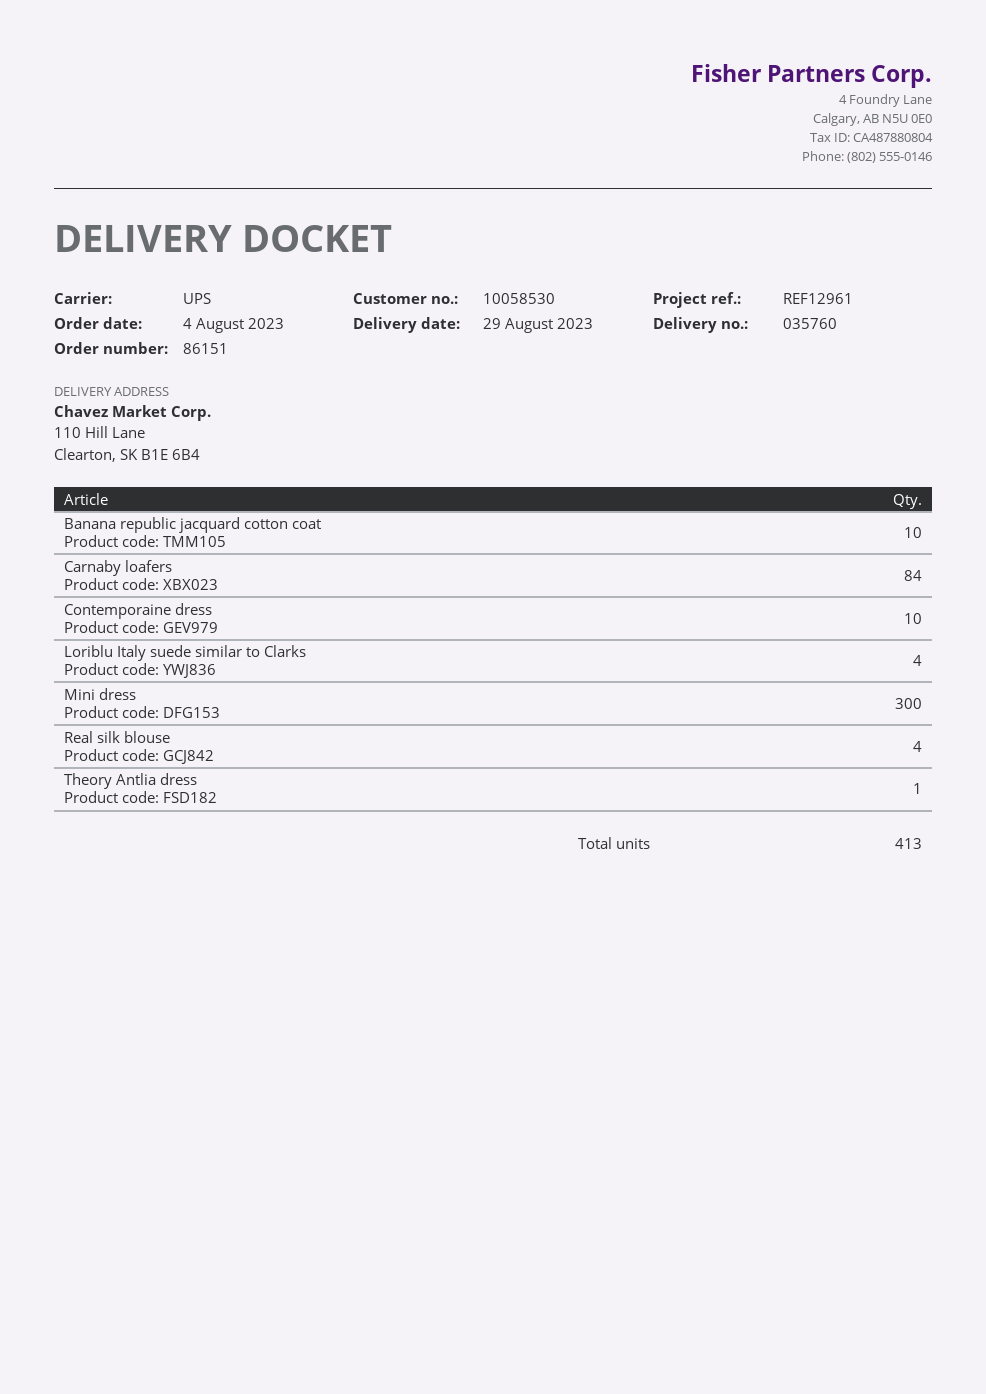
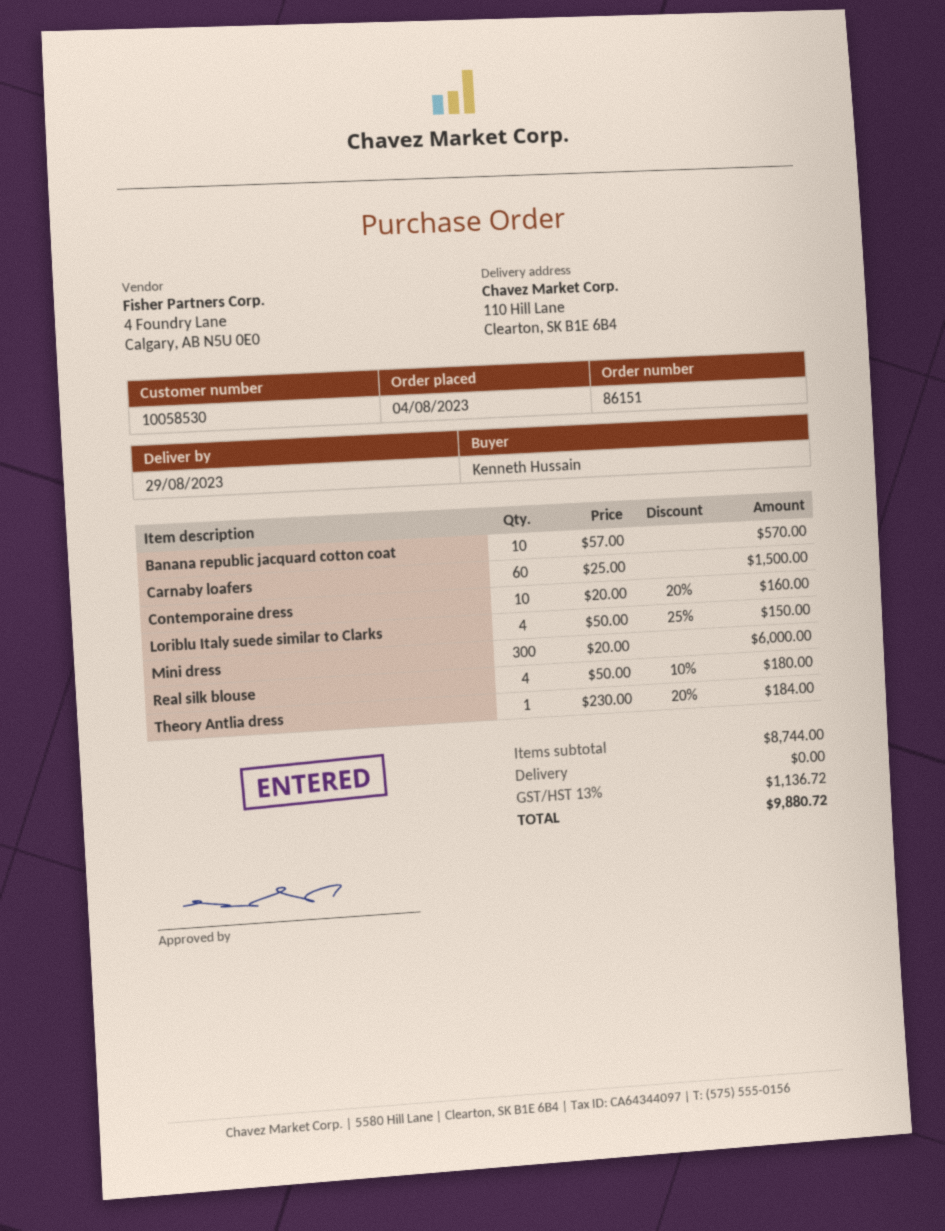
Carnaby loafers: 84 -> 60

